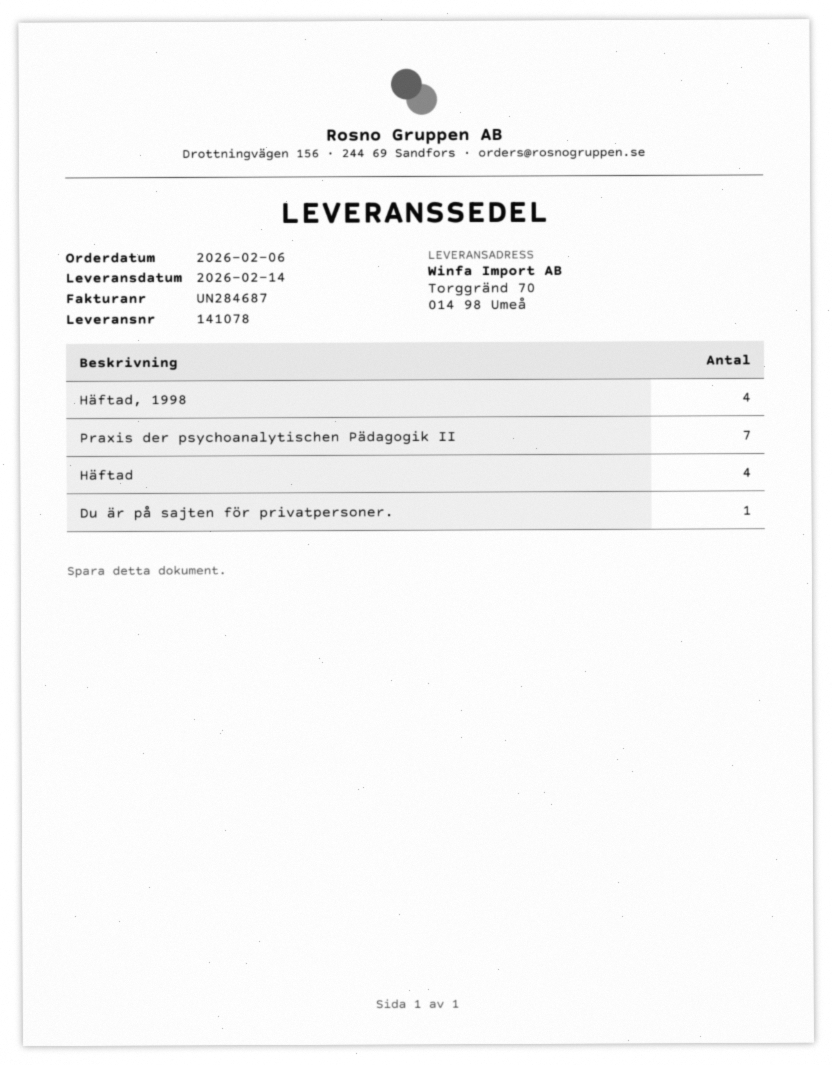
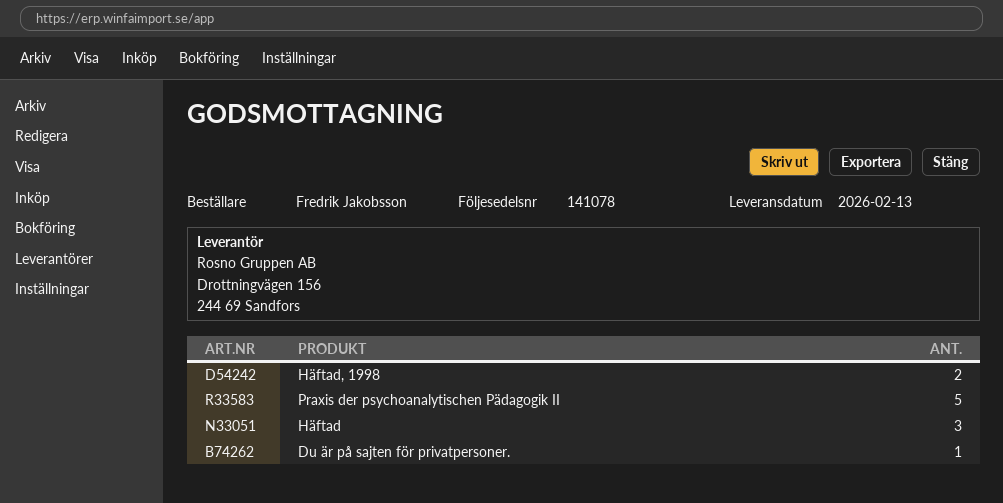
delivery date: 2026-02-14 -> 2026-02-13
Häftad, 1998: 4 -> 2
Praxis der psychoanalytischen Pädagogik II: 7 -> 5
Häftad: 4 -> 3

